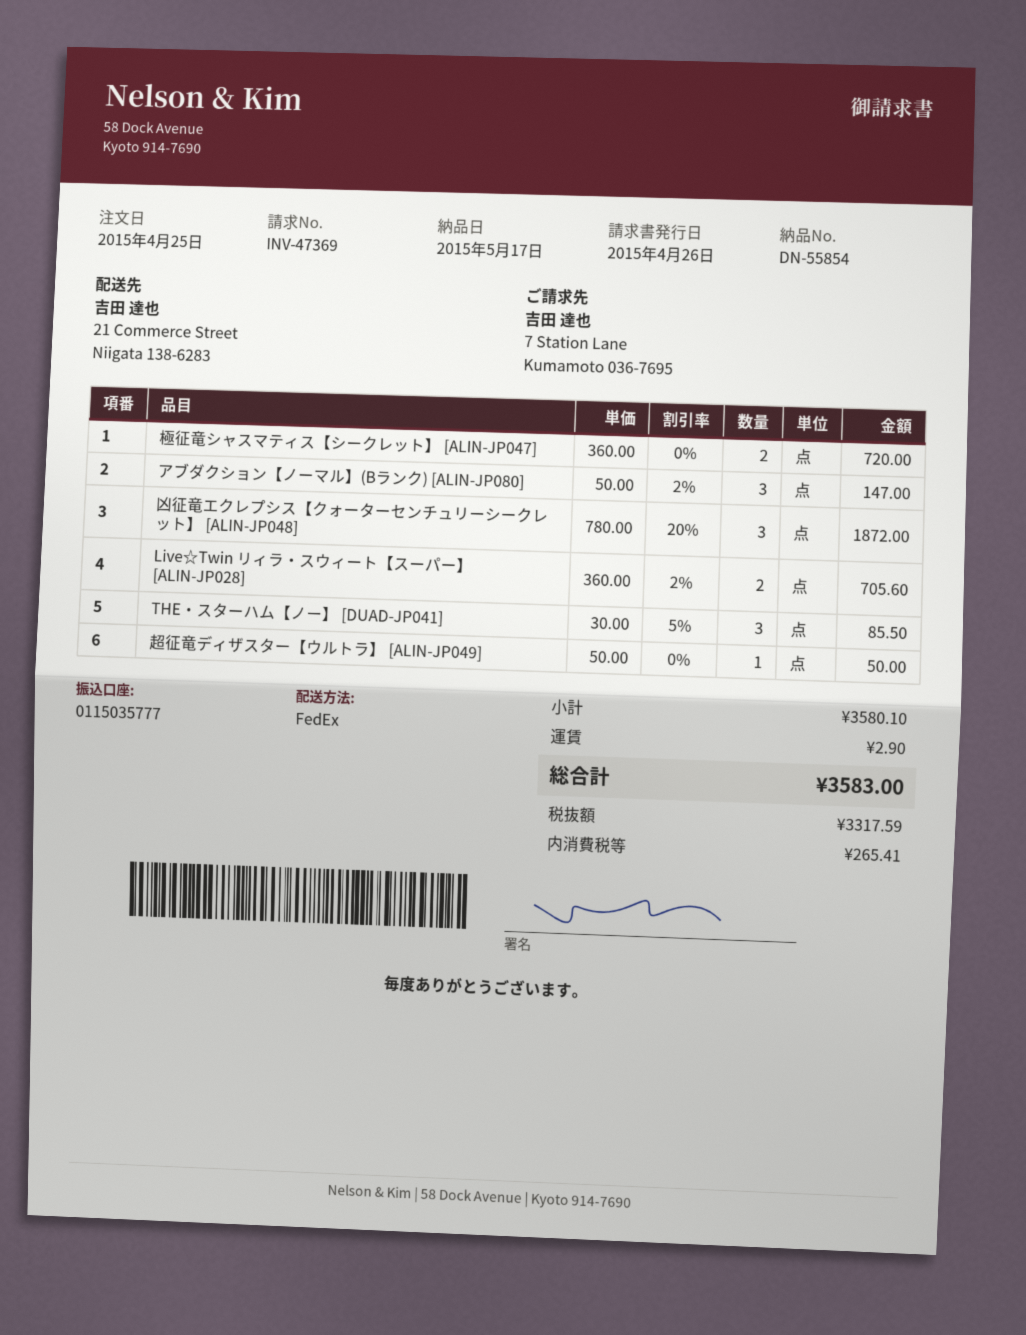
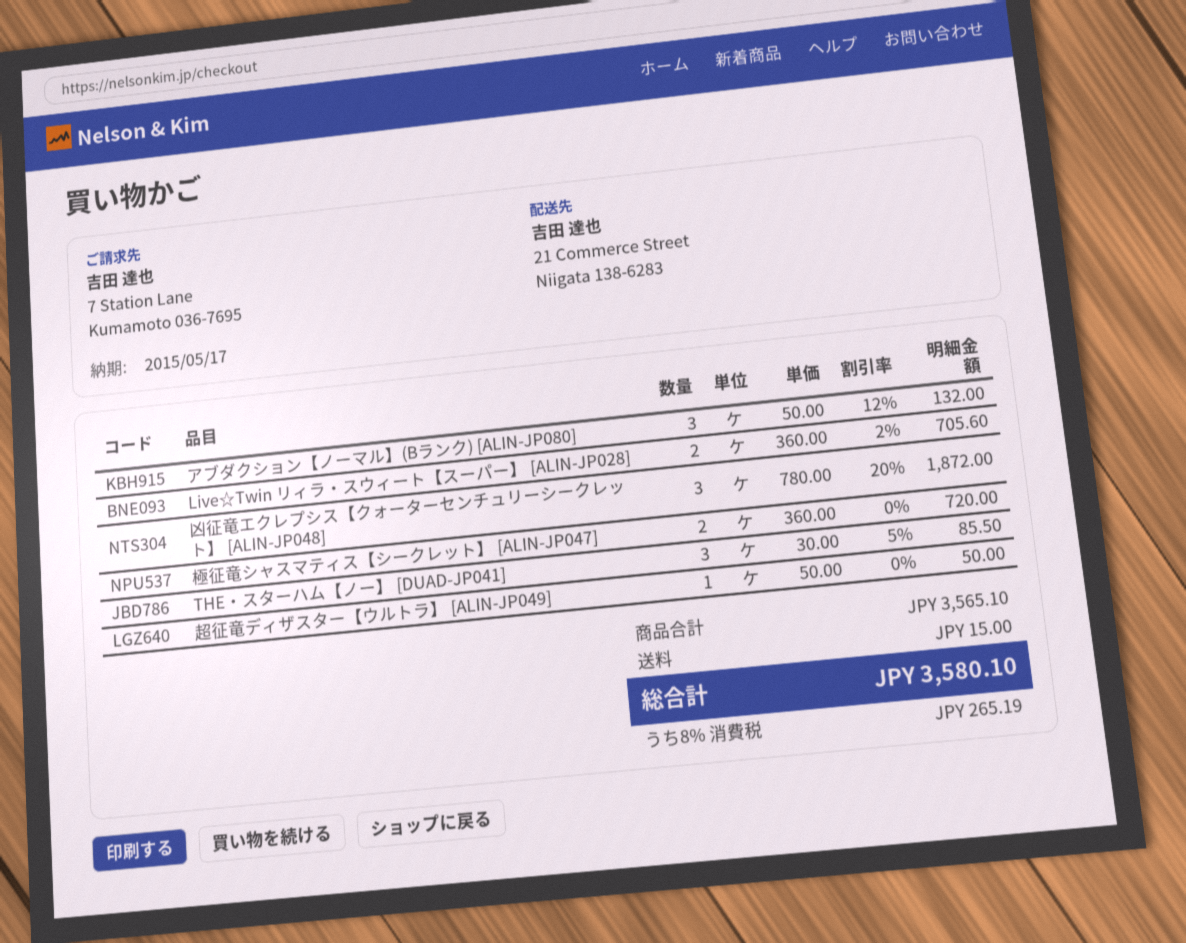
アブダクション【ノーマル】(Bランク) [ALIN-JP080]: 3 x 50.00 - 2% = 147.00 -> 3 x 50.00 - 12% = 132.00
subtotal: 3580.10 -> 3565.10
shipping: 2.90 -> 15.00
tax: 265.41 -> 265.19
total: 3583.00 -> 3580.10

